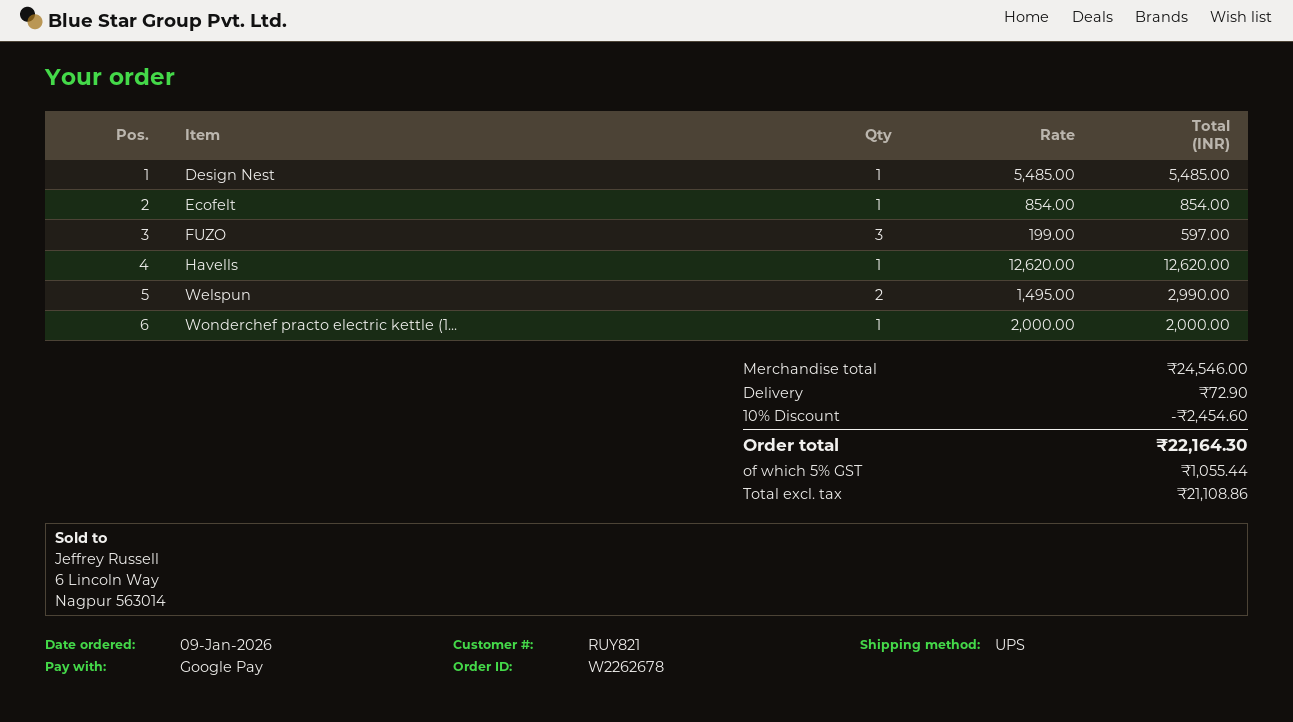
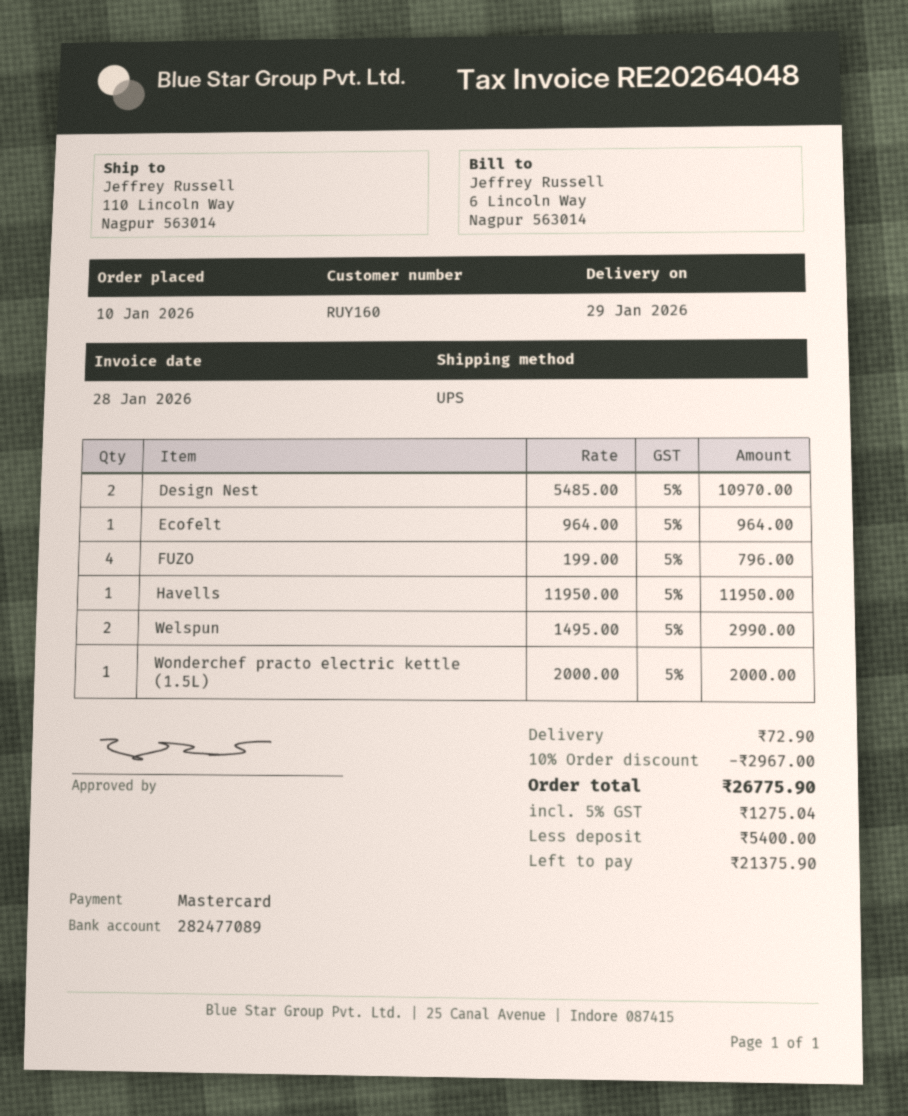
order date: 2026-01-09 -> 2026-01-10
customer number: RUY821 -> RUY160
payment method: Google Pay -> Mastercard
Design Nest: 1 x 5485.00 = 5485.00 -> 2 x 5485.00 = 10970.00
Ecofelt: 1 x 854.00 = 854.00 -> 1 x 964.00 = 964.00
FUZO: 3 x 199.00 = 597.00 -> 4 x 199.00 = 796.00
Havells: 1 x 12620.00 = 12620.00 -> 1 x 11950.00 = 11950.00
discount: 10% = 2454.60 -> 10% = 2967.00
tax: 5% = 1055.44 -> 5% = 1275.04
total: 22164.30 -> 26775.90

